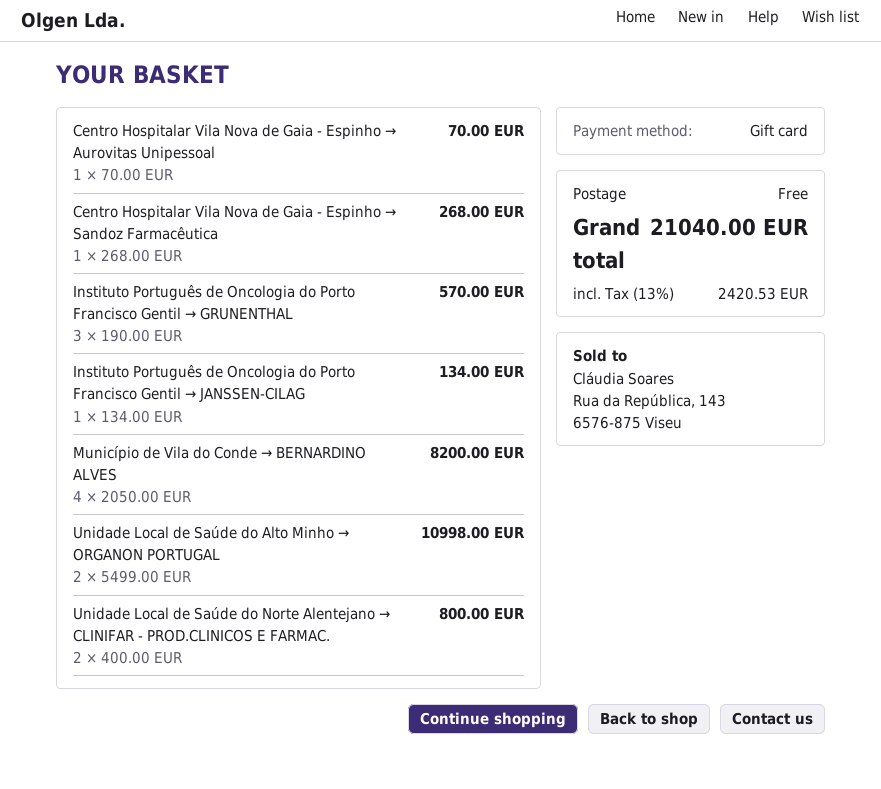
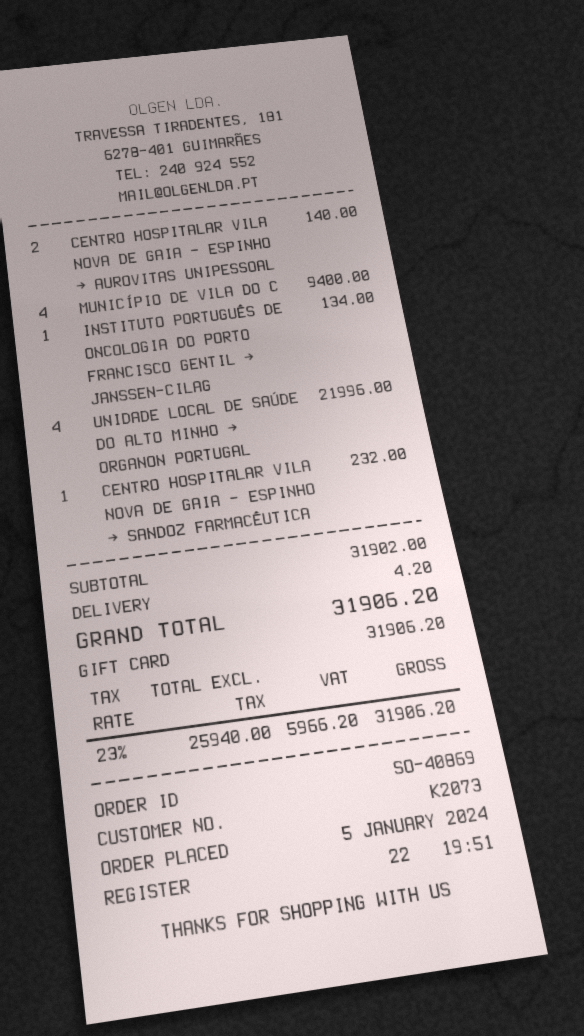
Centro Hospitalar Vila Nova de Gaia - Espinho → Aurovitas Unipessoal: 1 for 70.00 -> 2 for 140.00
Centro Hospitalar Vila Nova de Gaia - Espinho → Sandoz Farmacêutica: 1 for 268.00 -> 1 for 232.00
Instituto Português de Oncologia do Porto Francisco Gentil → GRUNENTHAL: 3 for 570.00 -> none
Município de Vila do Conde → BERNARDINO ALVES: 4 for 8200.00 -> 4 for 9400.00
Unidade Local de Saúde do Alto Minho → ORGANON PORTUGAL: 2 for 10998.00 -> 4 for 21996.00
Unidade Local de Saúde do Norte Alentejano → CLINIFAR - PROD.CLINICOS E FARMAC.: 2 for 800.00 -> none
shipping: 0.00 -> 4.20
tax: 13% = 2420.53 -> 23% = 5966.20
total: 21040.00 -> 31906.20

